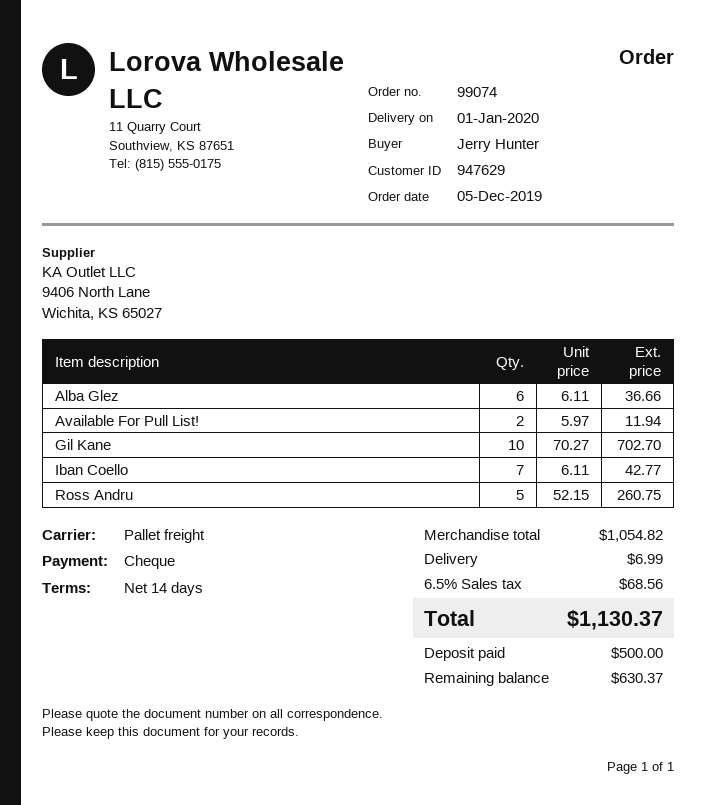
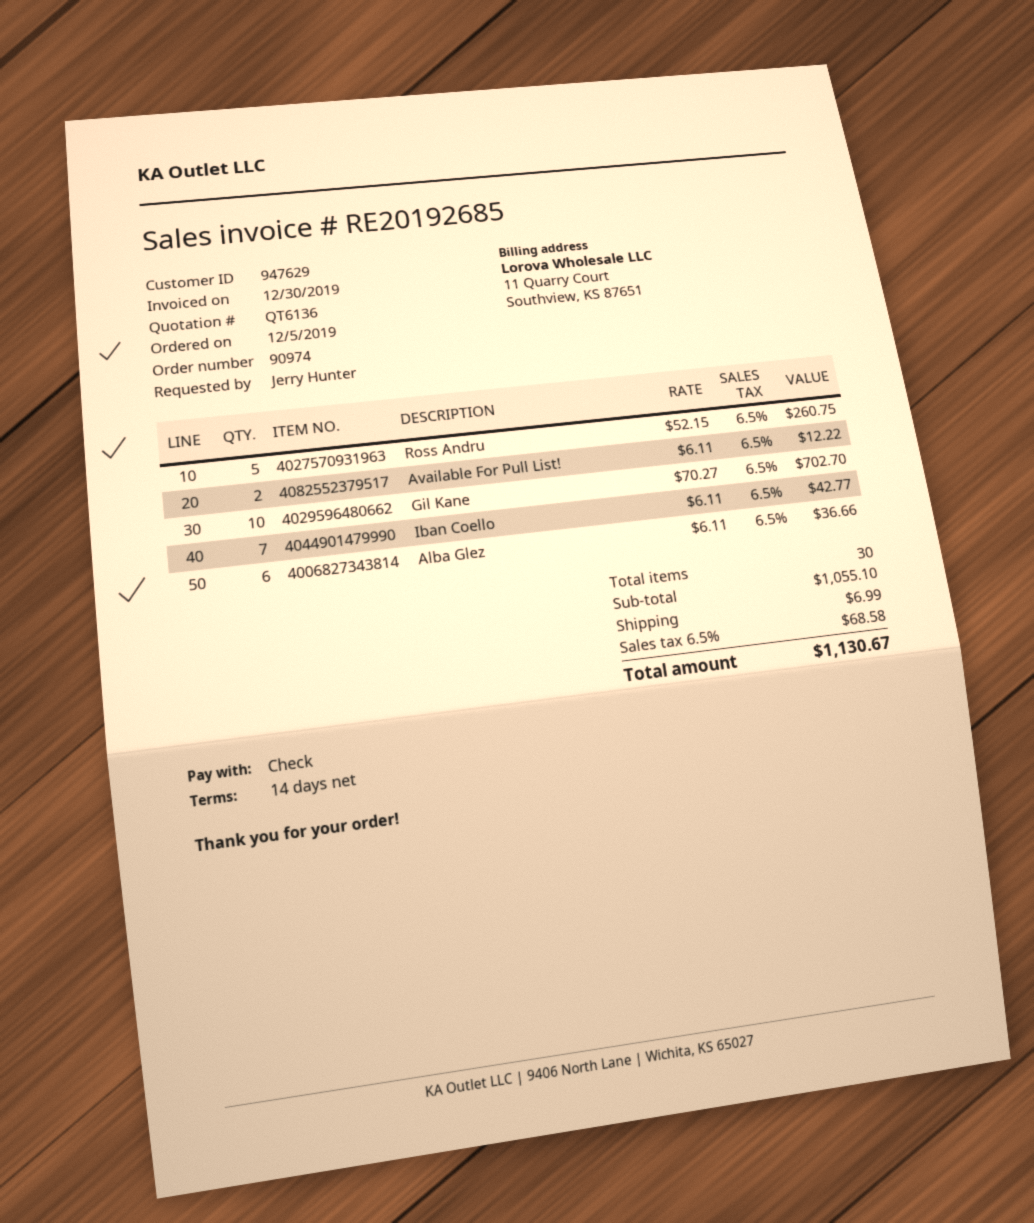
order number: 99074 -> 90974
Available For Pull List!: 2 x 5.97 = 11.94 -> 2 x 6.11 = 12.22
subtotal: 1054.82 -> 1055.10
tax: 6.5% = 68.56 -> 6.5% = 68.58
total: 1130.37 -> 1130.67

